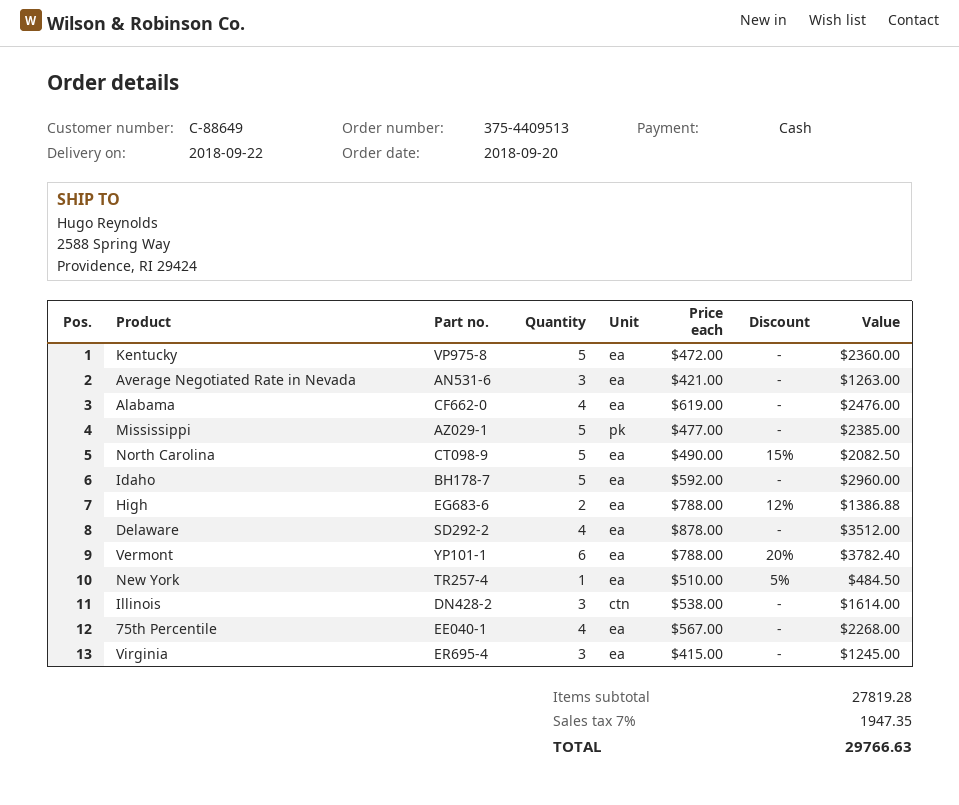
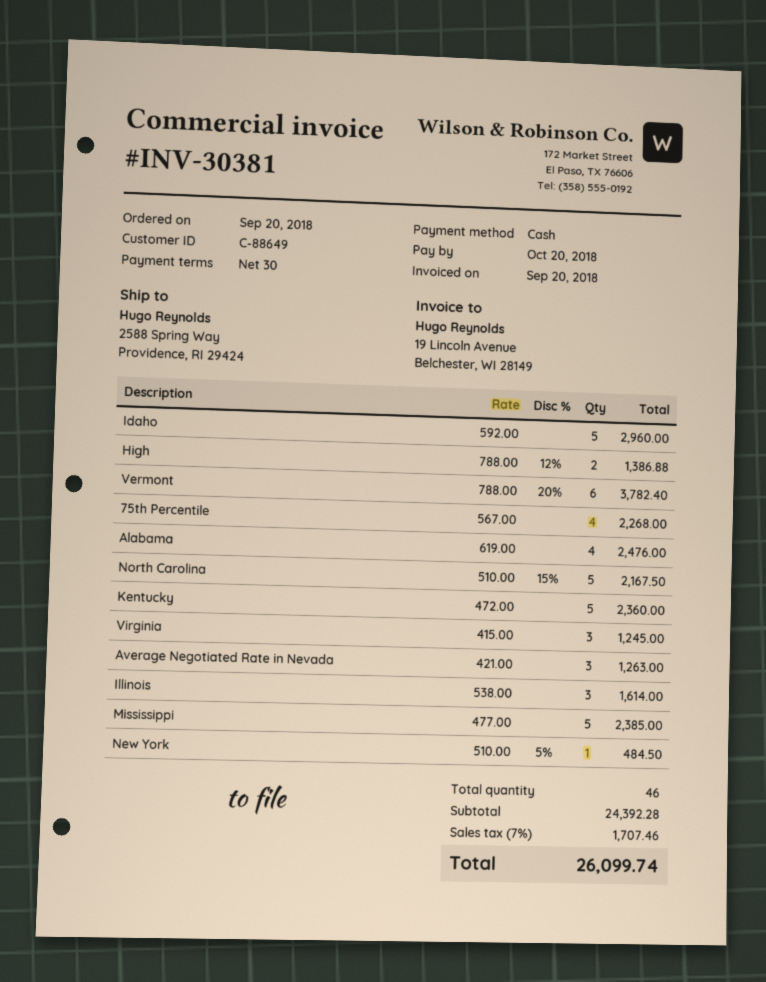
North Carolina: 5 x 490.00 - 15% = 2082.50 -> 5 x 510.00 - 15% = 2167.50
Delaware: 4 x 878.00 = 3512.00 -> none
subtotal: 27819.28 -> 24392.28
tax: 7% = 1947.35 -> 7% = 1707.46
total: 29766.63 -> 26099.74

